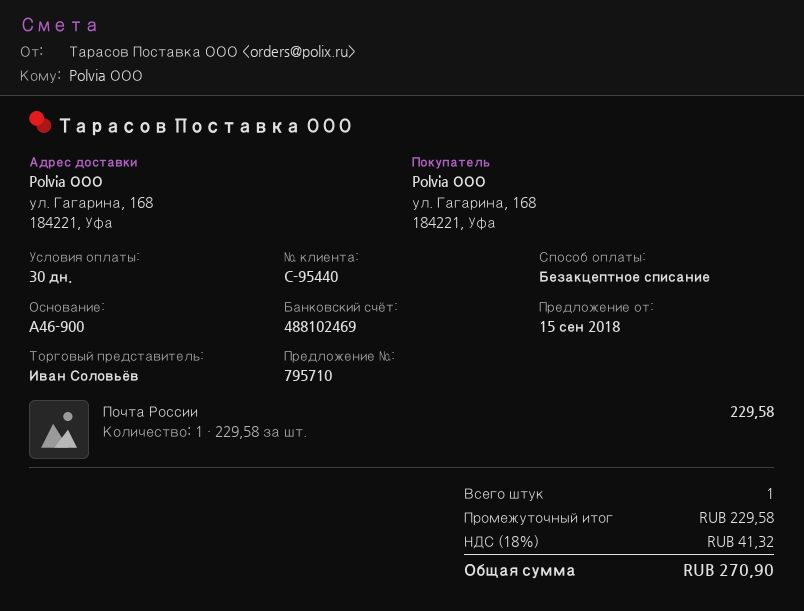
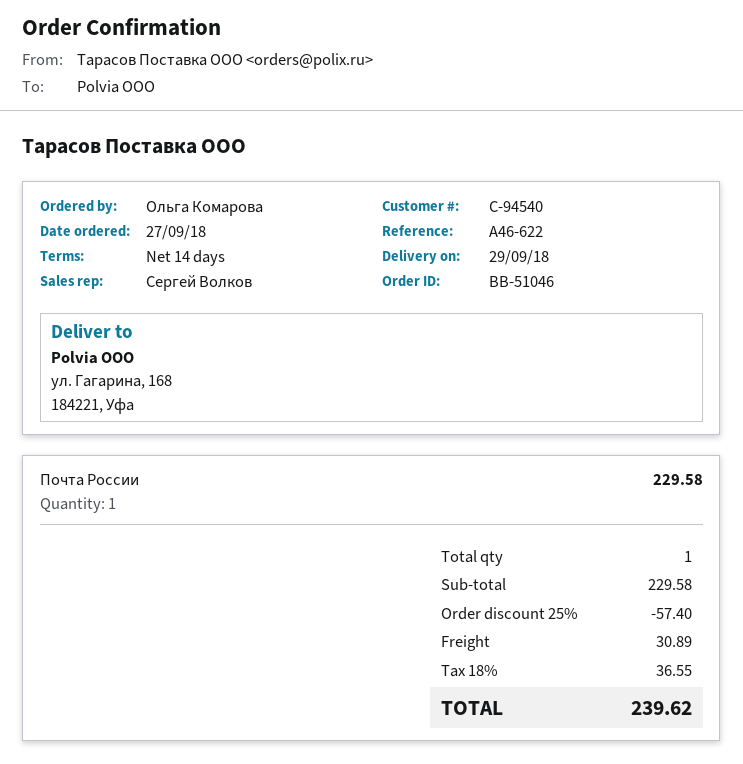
payment terms: 30 days -> 14 days
customer number: C-95440 -> C-94540
reference: A46-900 -> A46-622
sales rep: Иван Соловьёв -> Сергей Волков
discount: none -> 25% = 57.40
shipping: none -> 30.89
tax: 18% = 41.32 -> 18% = 36.55
total: 270.90 -> 239.62

